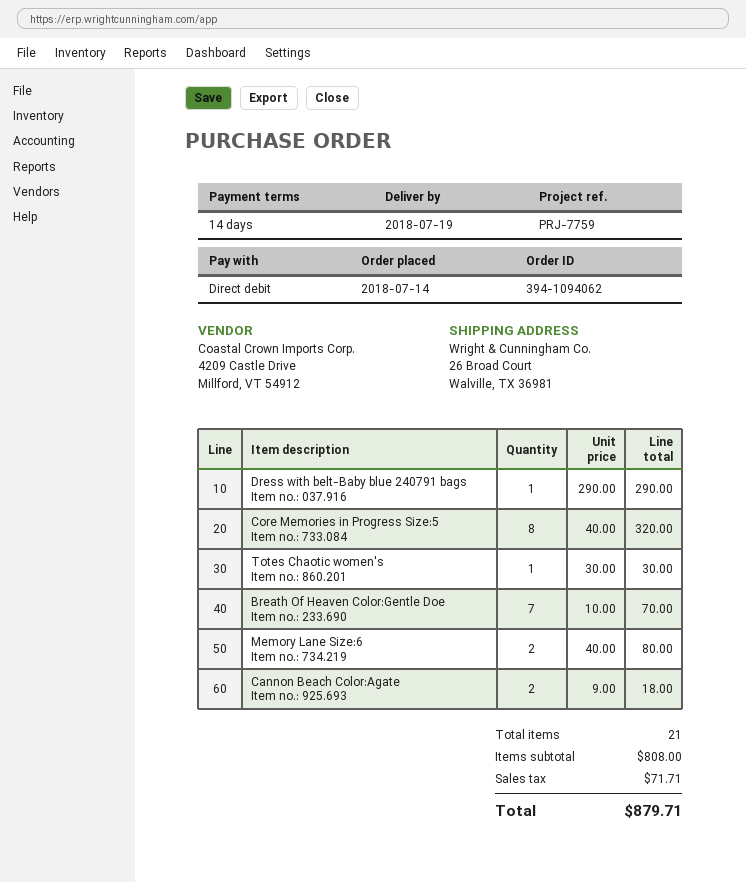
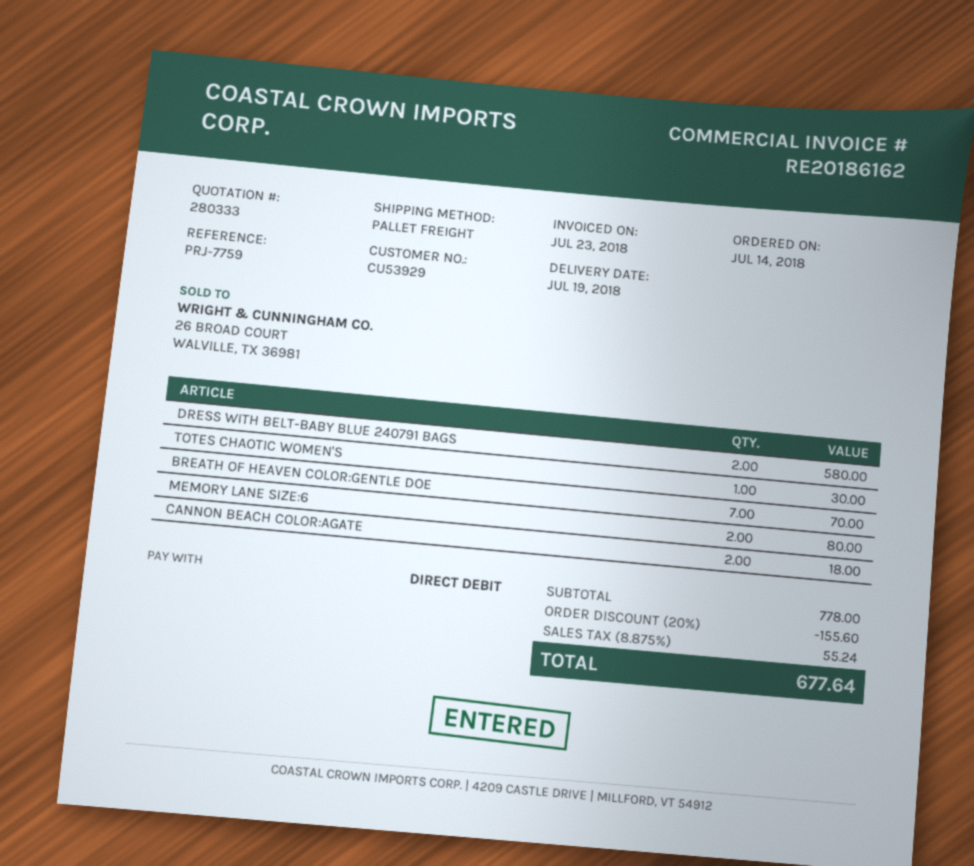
Dress with belt-Baby blue 240791 bags: 1 for 290.00 -> 2 for 580.00
Core Memories in Progress Size:5: 8 for 320.00 -> none
subtotal: 808.00 -> 778.00
discount: none -> 20% = 155.60
tax: 71.71 -> 55.24
total: 879.71 -> 677.64

